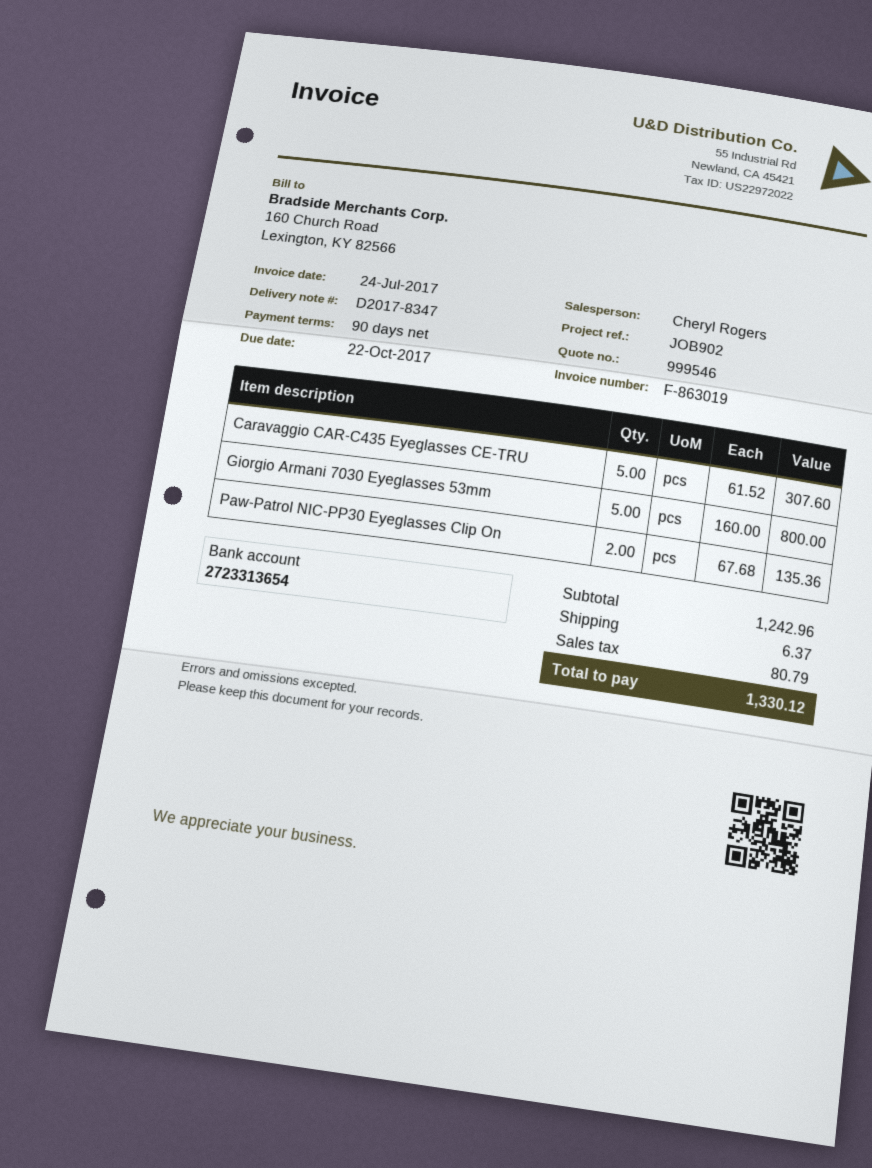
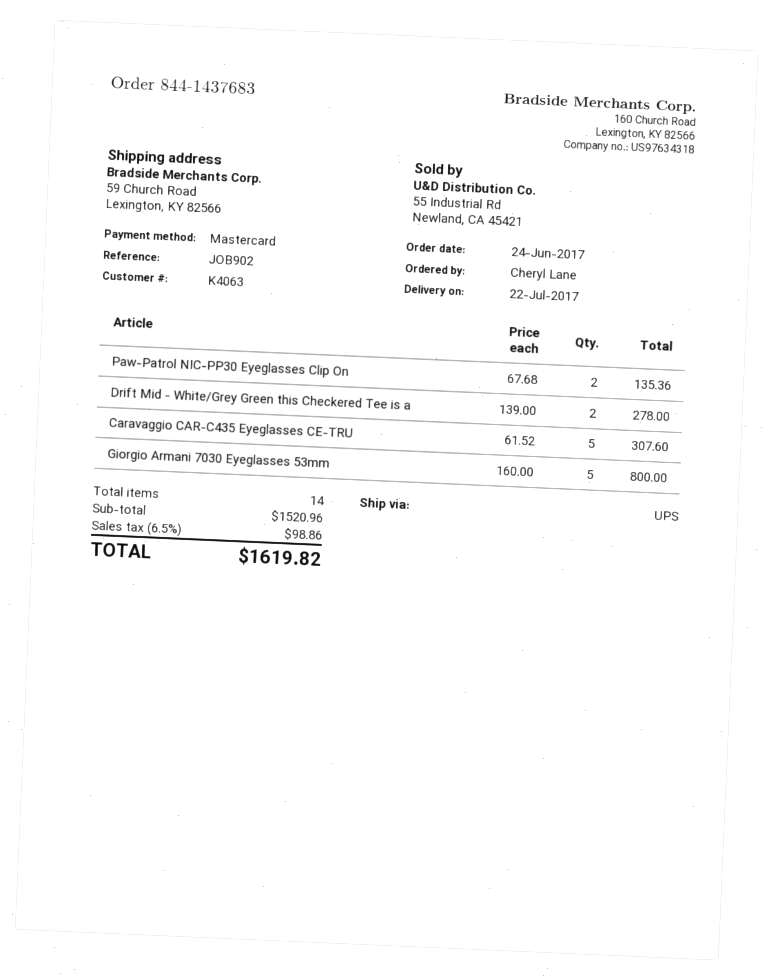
Drift Mid - White/Grey Green this Checkered Tee is a: none -> 2 x 139.00 = 278.00
subtotal: 1242.96 -> 1520.96
shipping: 6.37 -> none
tax: 80.79 -> 98.86
total: 1330.12 -> 1619.82

